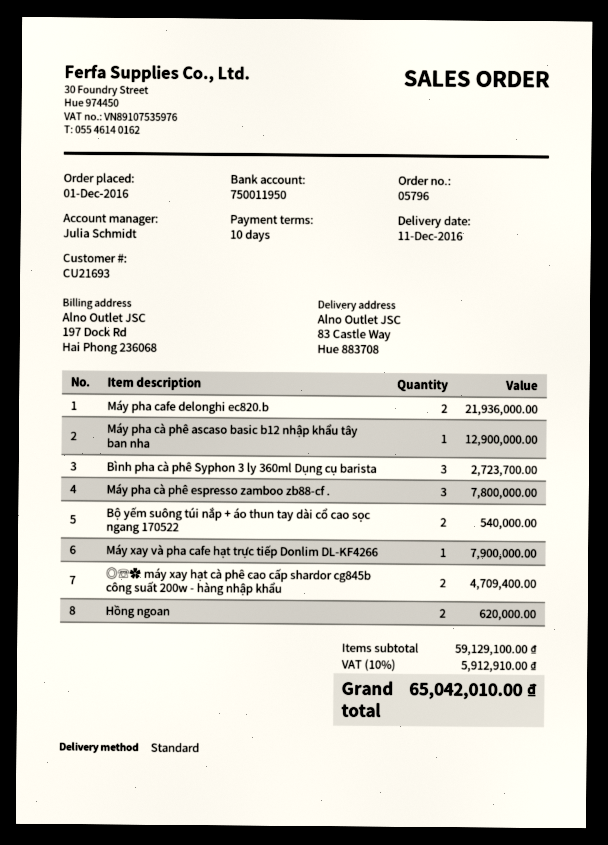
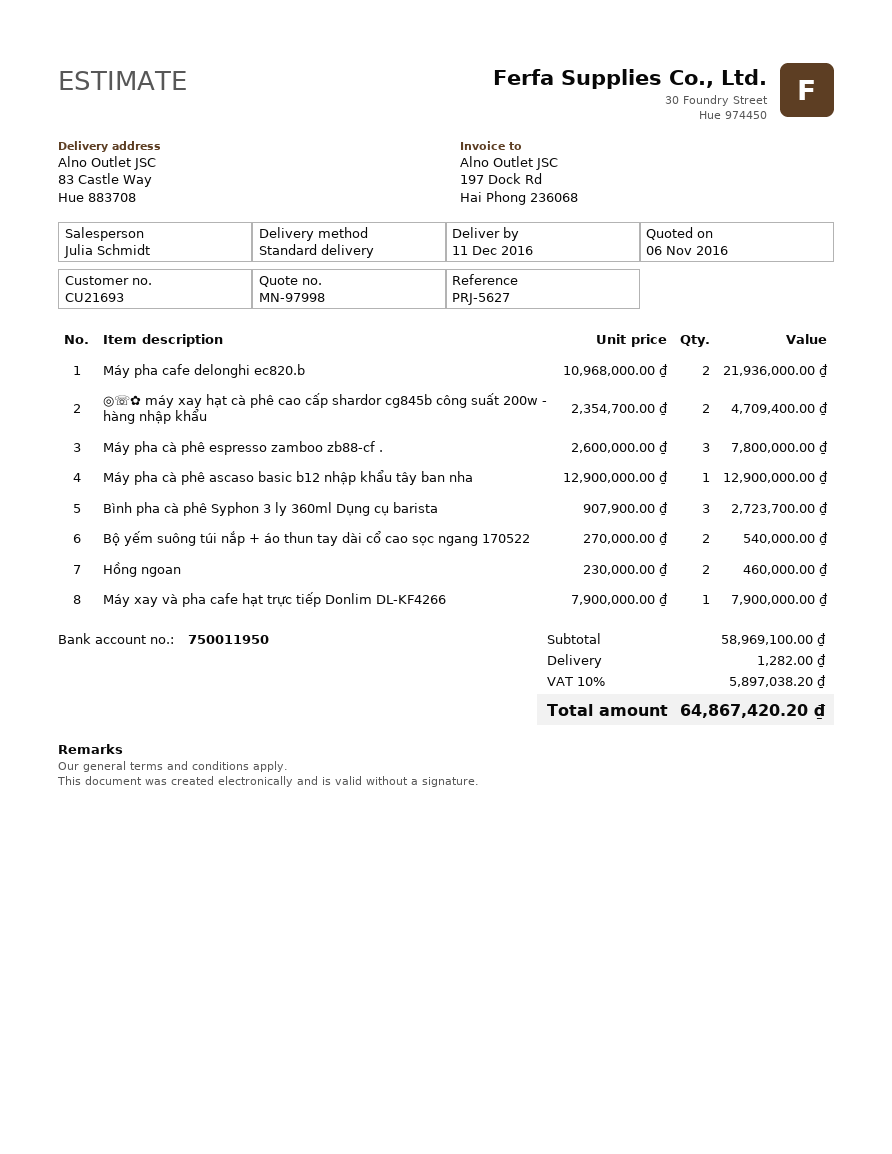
Hồng ngoan: 2 for 620000.00 -> 2 for 460000.00
subtotal: 59129100.00 -> 58969100.00
shipping: none -> 1282.00
tax: 10% = 5912910.00 -> 10% = 5897038.20
total: 65042010.00 -> 64867420.20

